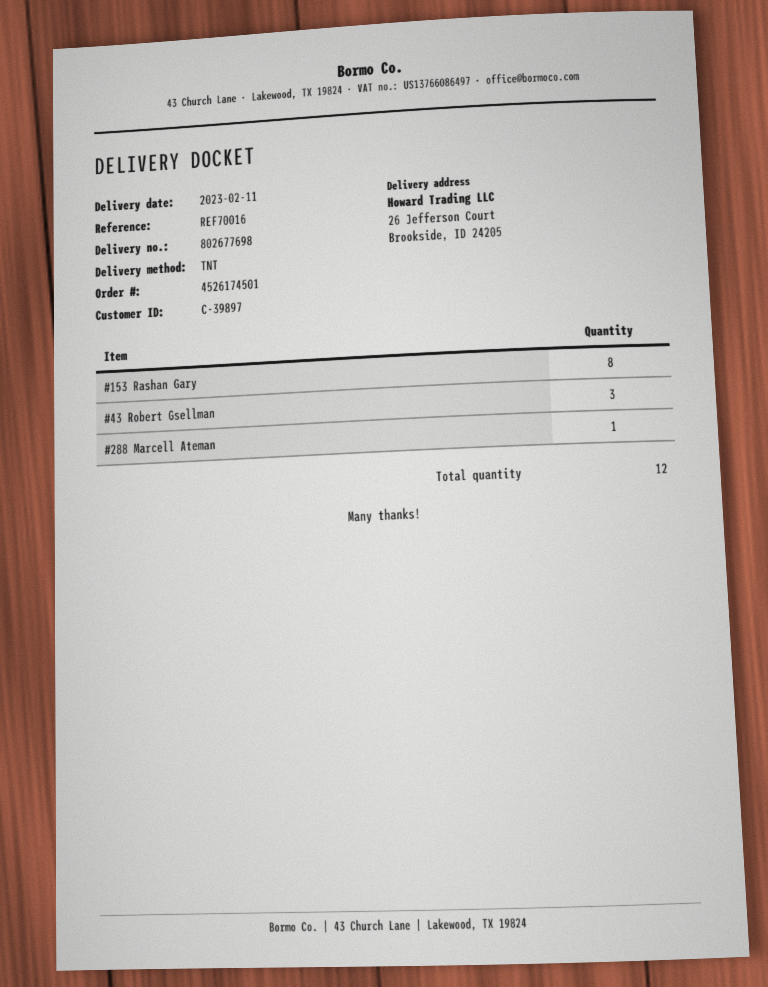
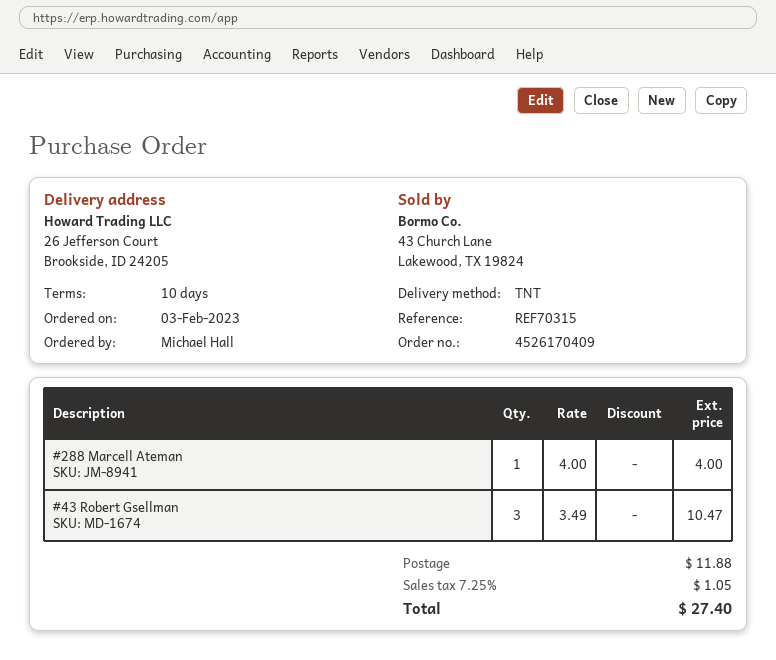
order number: 4526174501 -> 4526170409
reference: REF70016 -> REF70315
#153 Rashan Gary: 8 -> none

